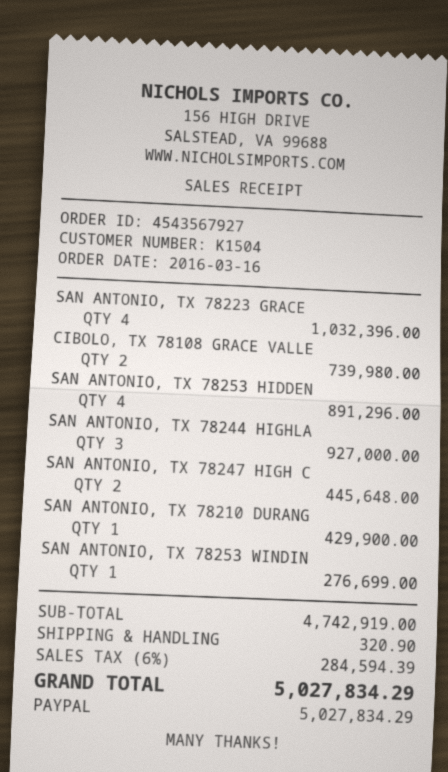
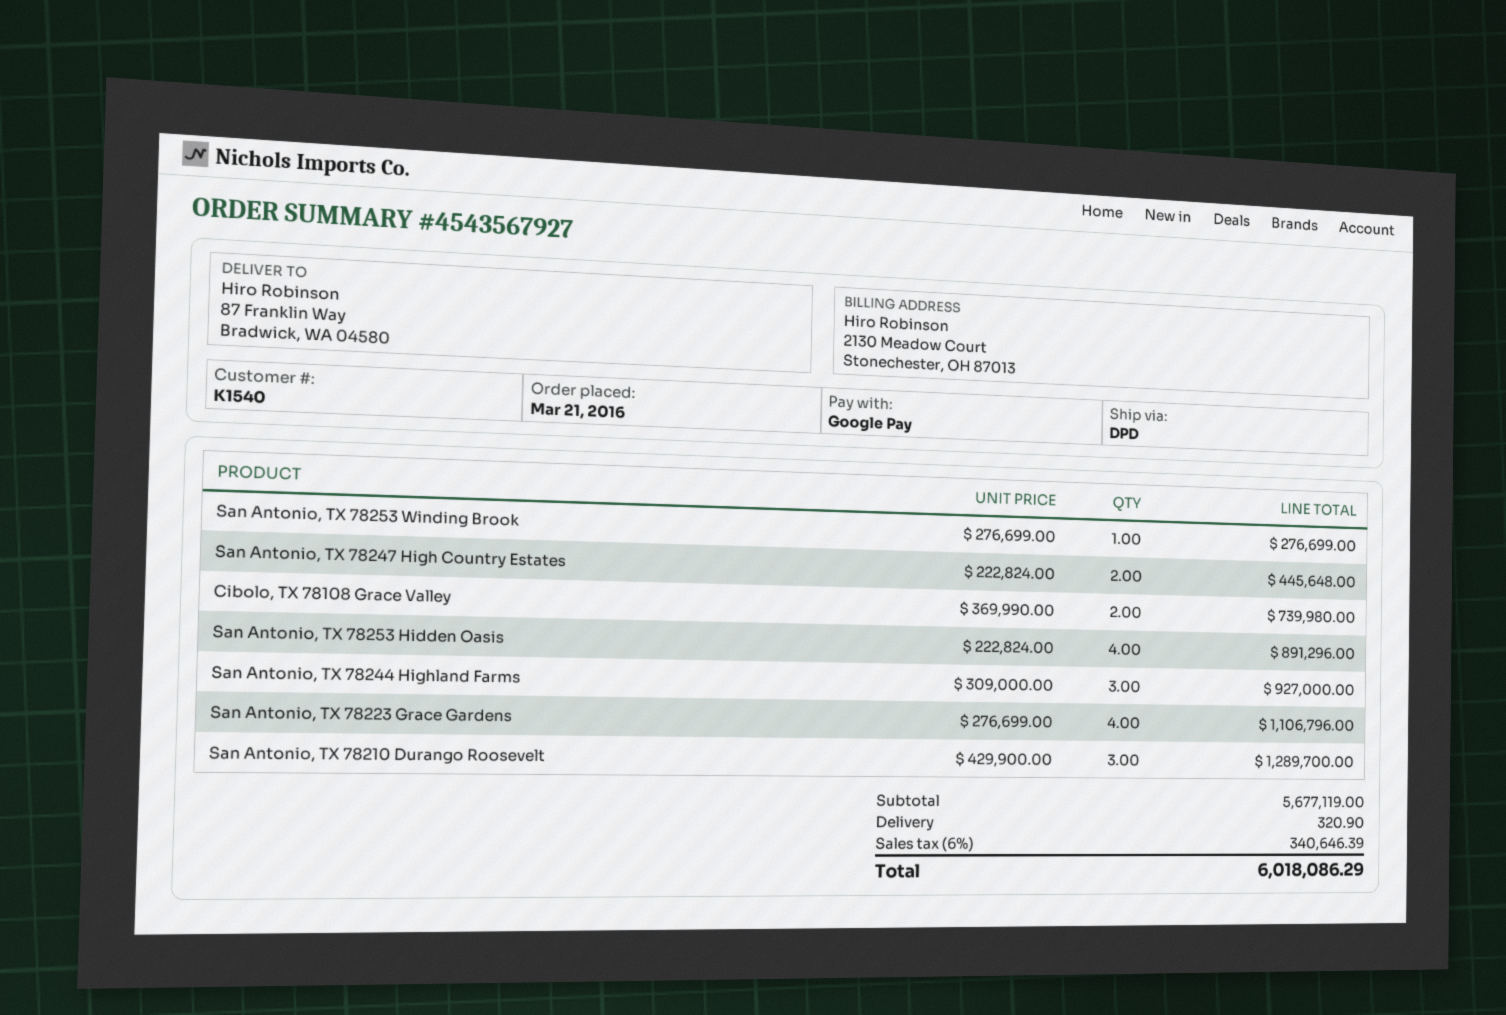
order date: 2016-03-16 -> 2016-03-21
customer number: K1504 -> K1540
payment method: PayPal -> Google Pay
SAN ANTONIO, TX 78223 GRACE: 4 for 1032396.00 -> 4 for 1106796.00
SAN ANTONIO, TX 78210 DURANG: 1 for 429900.00 -> 3 for 1289700.00
subtotal: 4742919.00 -> 5677119.00
tax: 6% = 284594.39 -> 6% = 340646.39
total: 5027834.29 -> 6018086.29

